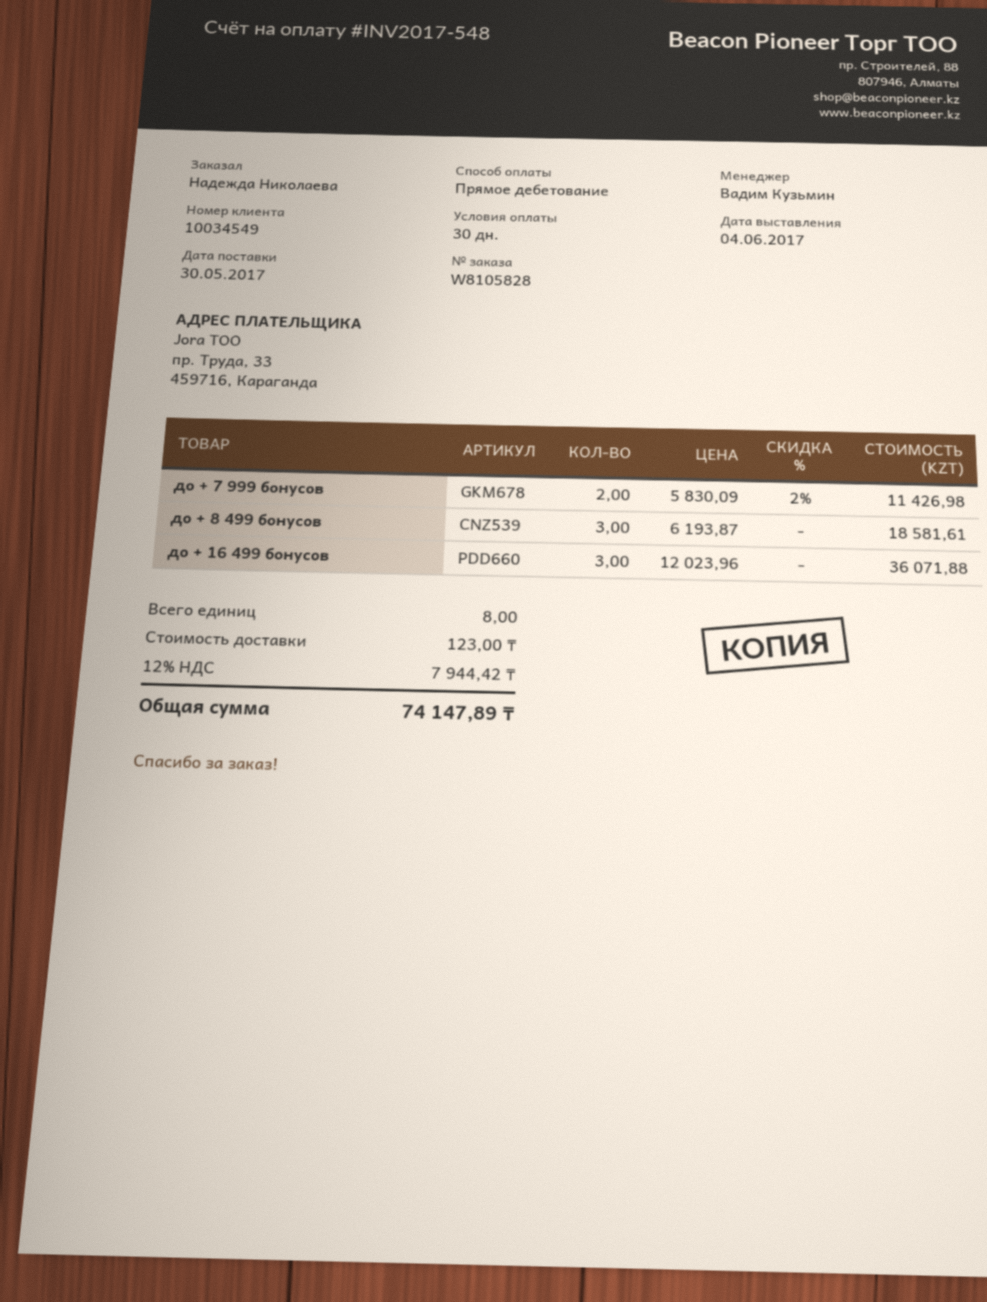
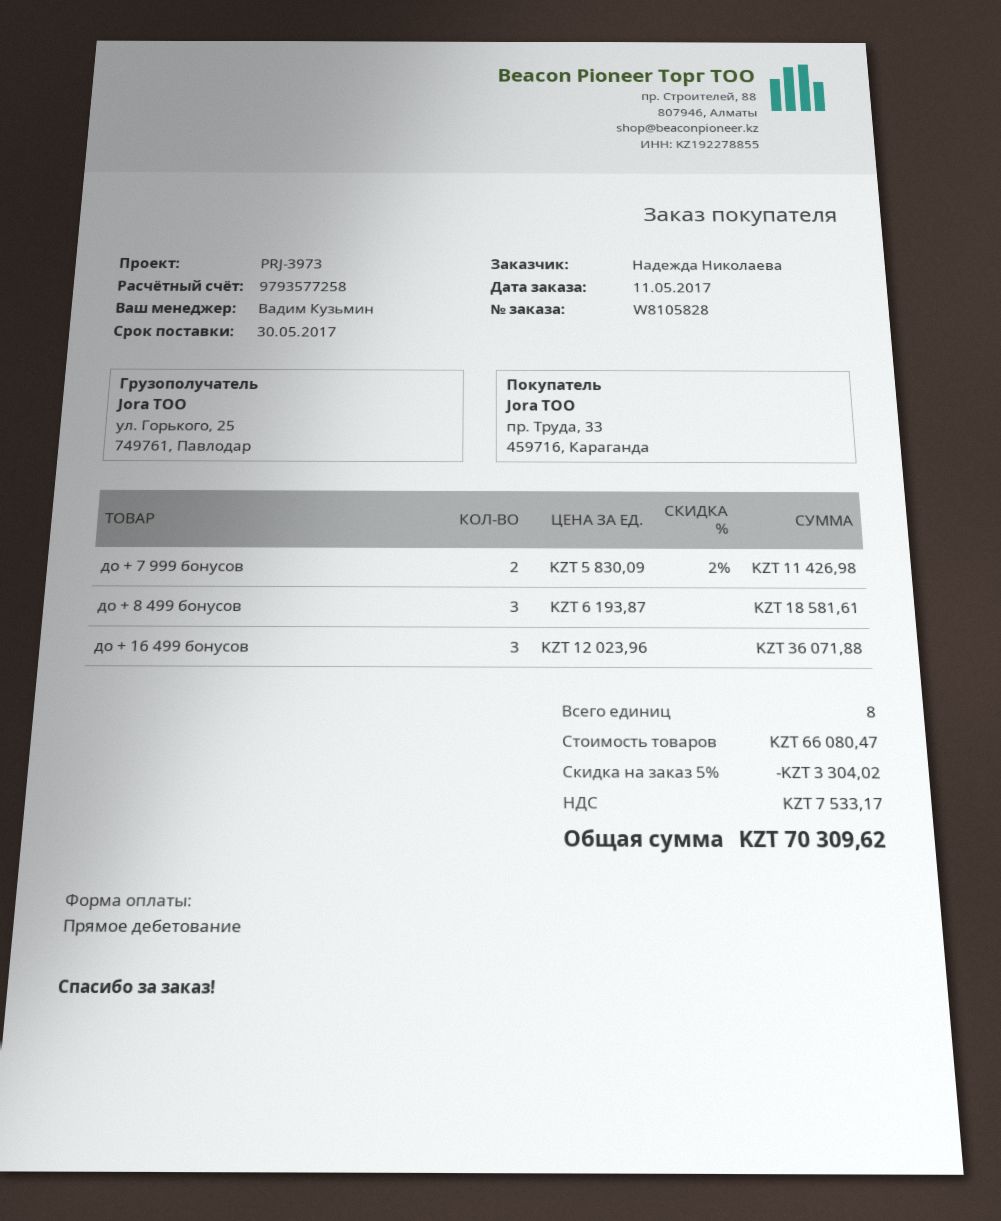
discount: none -> 5% = 3304.02
shipping: 123.00 -> none
tax: 7944.42 -> 7533.17
total: 74147.89 -> 70309.62

